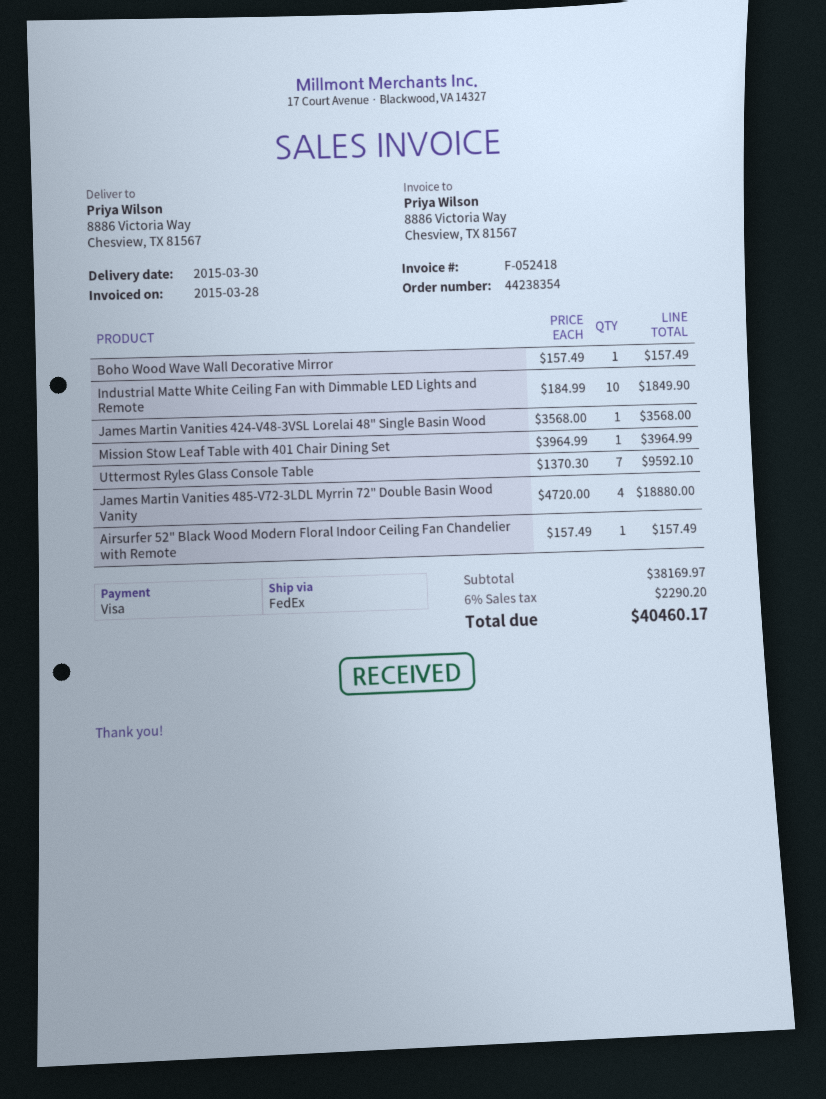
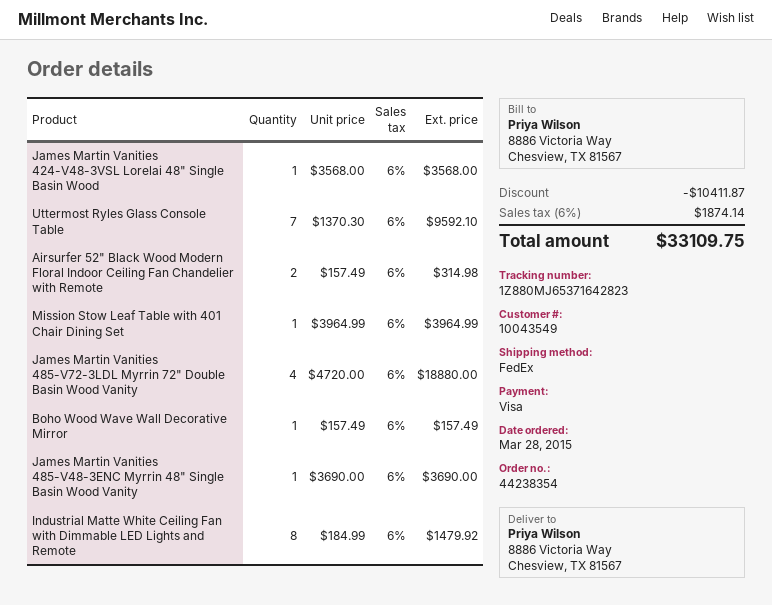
Industrial Matte White Ceiling Fan with Dimmable LED Lights and Remote: 10 x 184.99 = 1849.90 -> 8 x 184.99 = 1479.92
Airsurfer 52" Black Wood Modern Floral Indoor Ceiling Fan Chandelier with Remote: 1 x 157.49 = 157.49 -> 2 x 157.49 = 314.98
James Martin Vanities 485-V48-3ENC Myrrin 48" Single Basin Wood Vanity: none -> 1 x 3690.00 = 3690.00
discount: none -> 10411.87
tax: 6% = 2290.20 -> 6% = 1874.14
total: 40460.17 -> 33109.75

